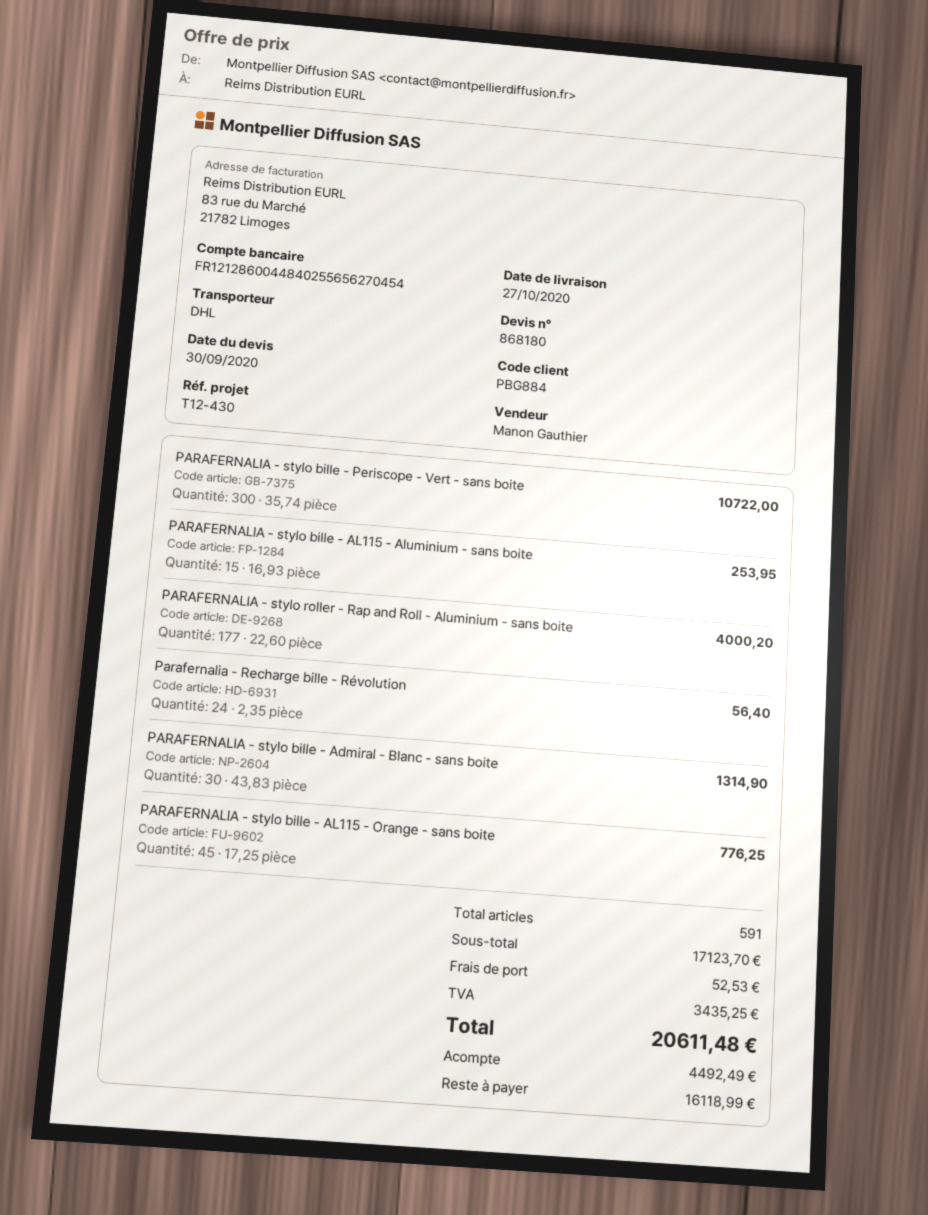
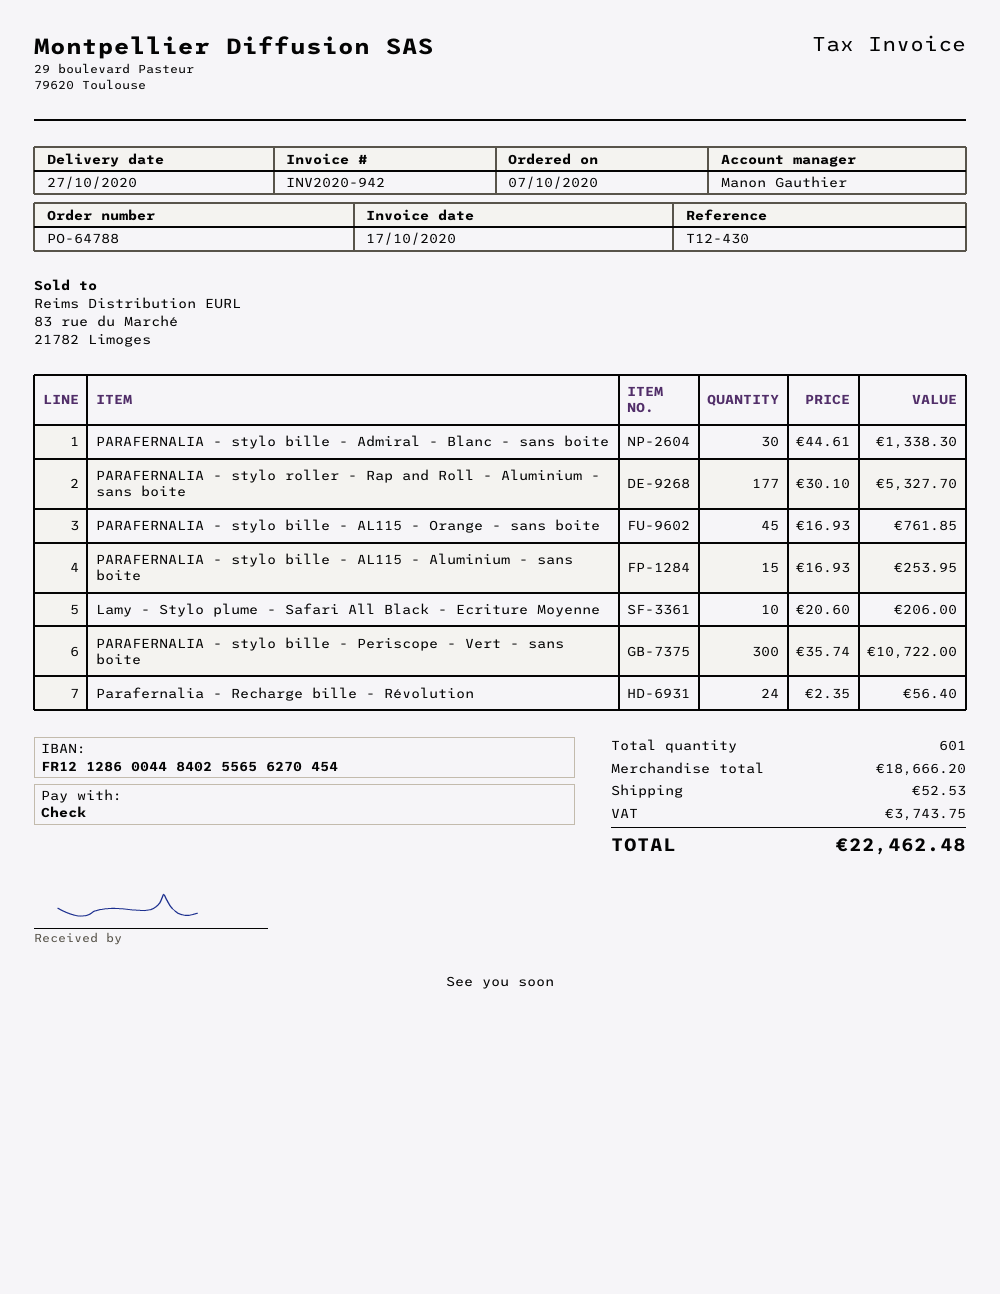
PARAFERNALIA - stylo roller - Rap and Roll - Aluminium - sans boite: 177 x 22.60 = 4000.20 -> 177 x 30.10 = 5327.70
PARAFERNALIA - stylo bille - Admiral - Blanc - sans boite: 30 x 43.83 = 1314.90 -> 30 x 44.61 = 1338.30
PARAFERNALIA - stylo bille - AL115 - Orange - sans boite: 45 x 17.25 = 776.25 -> 45 x 16.93 = 761.85
Lamy - Stylo plume - Safari All Black - Ecriture Moyenne: none -> 10 x 20.60 = 206.00
total quantity: 591 -> 601
subtotal: 17123.70 -> 18666.20
tax: 3435.25 -> 3743.75
total: 20611.48 -> 22462.48

